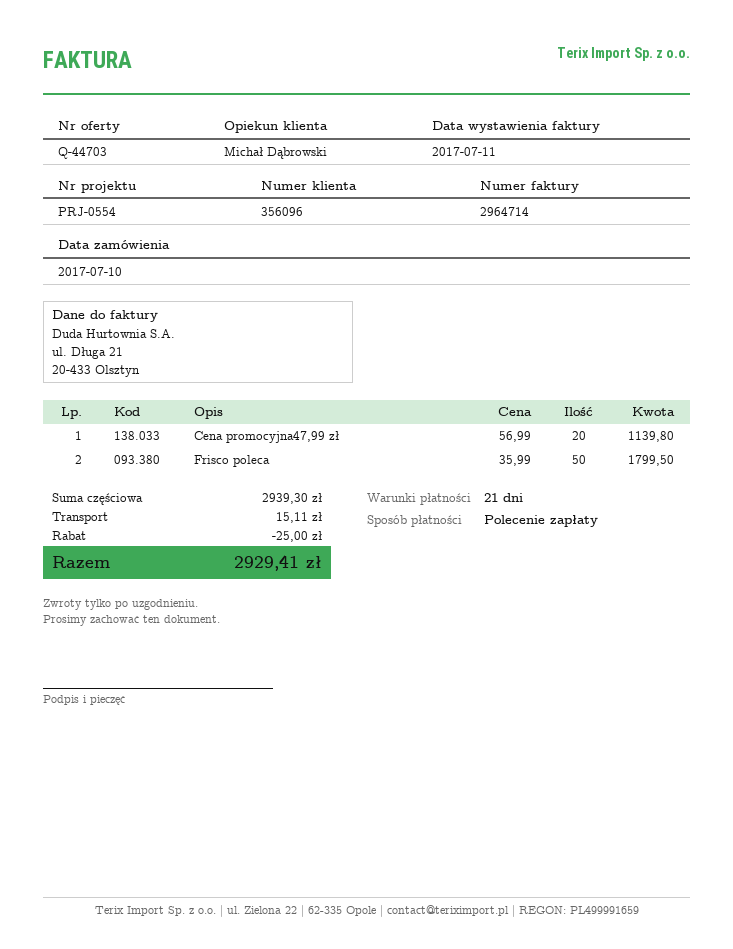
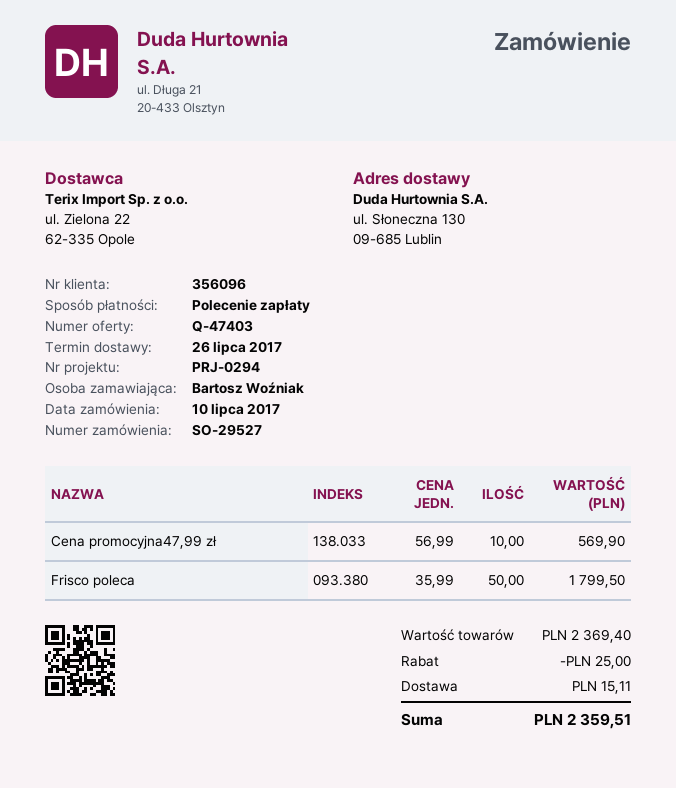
quote number: Q-44703 -> Q-47403
reference: PRJ-0554 -> PRJ-0294
Cena promocyjna47,99 zł: 20 x 56.99 = 1139.80 -> 10 x 56.99 = 569.90
subtotal: 2939.30 -> 2369.40
total: 2929.41 -> 2359.51

